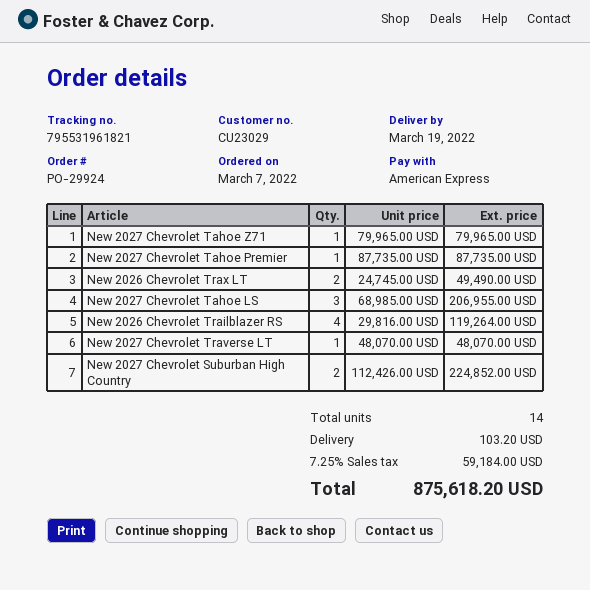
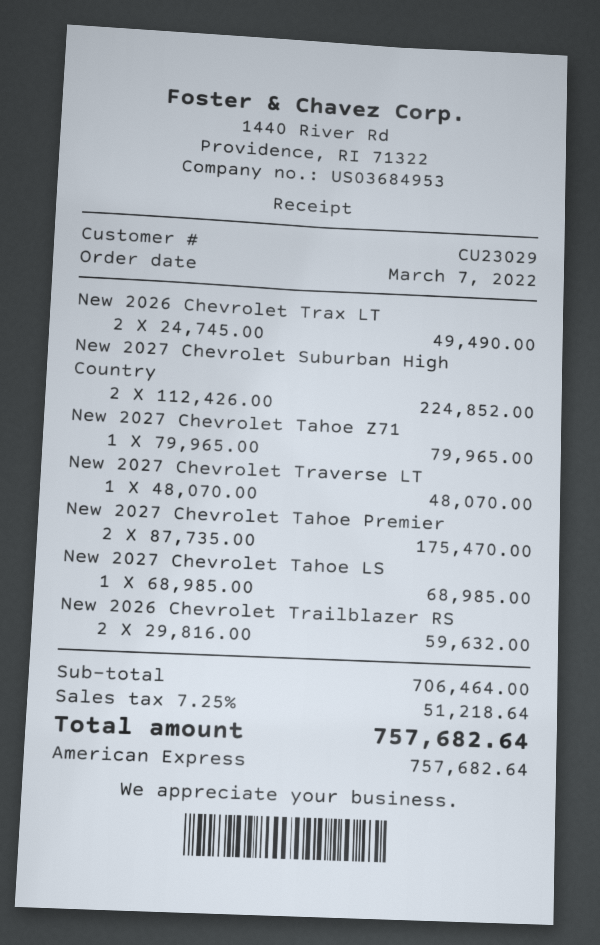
New 2027 Chevrolet Tahoe Premier: 1 x 87735.00 = 87735.00 -> 2 x 87735.00 = 175470.00
New 2027 Chevrolet Tahoe LS: 3 x 68985.00 = 206955.00 -> 1 x 68985.00 = 68985.00
New 2026 Chevrolet Trailblazer RS: 4 x 29816.00 = 119264.00 -> 2 x 29816.00 = 59632.00
shipping: 103.20 -> none
tax: 7.25% = 59184.00 -> 7.25% = 51218.64
total: 875618.20 -> 757682.64

